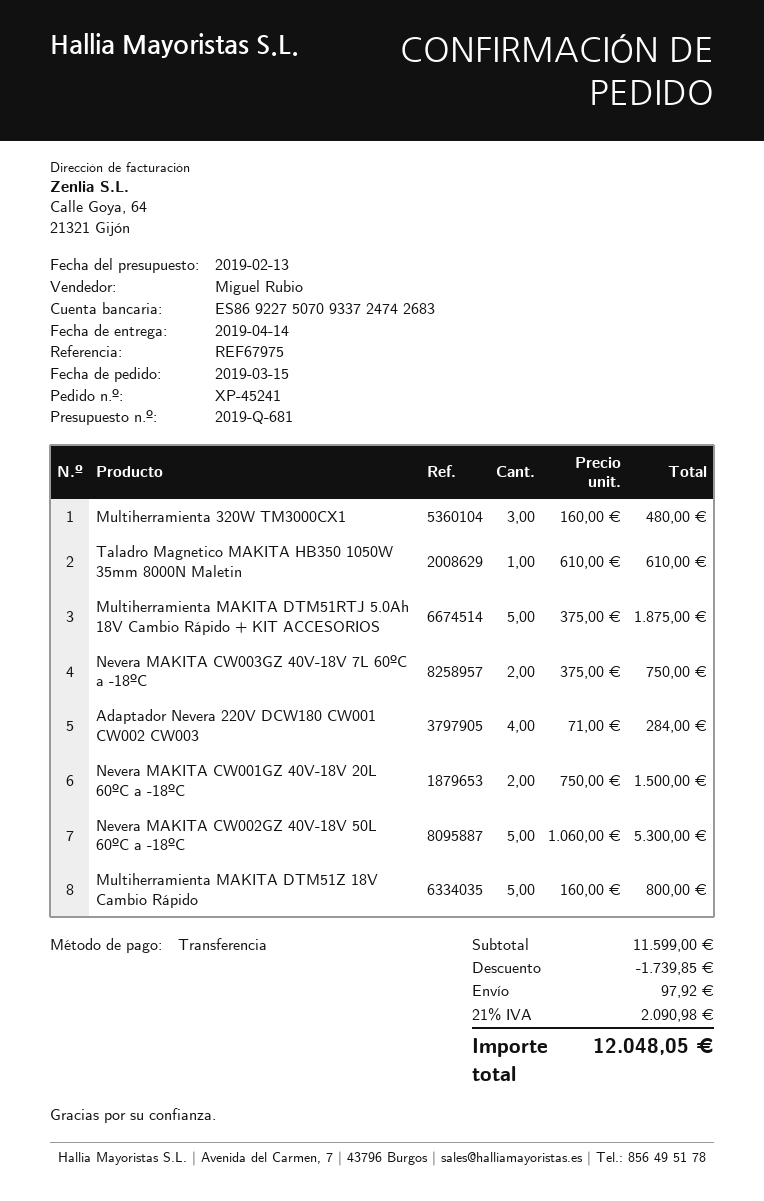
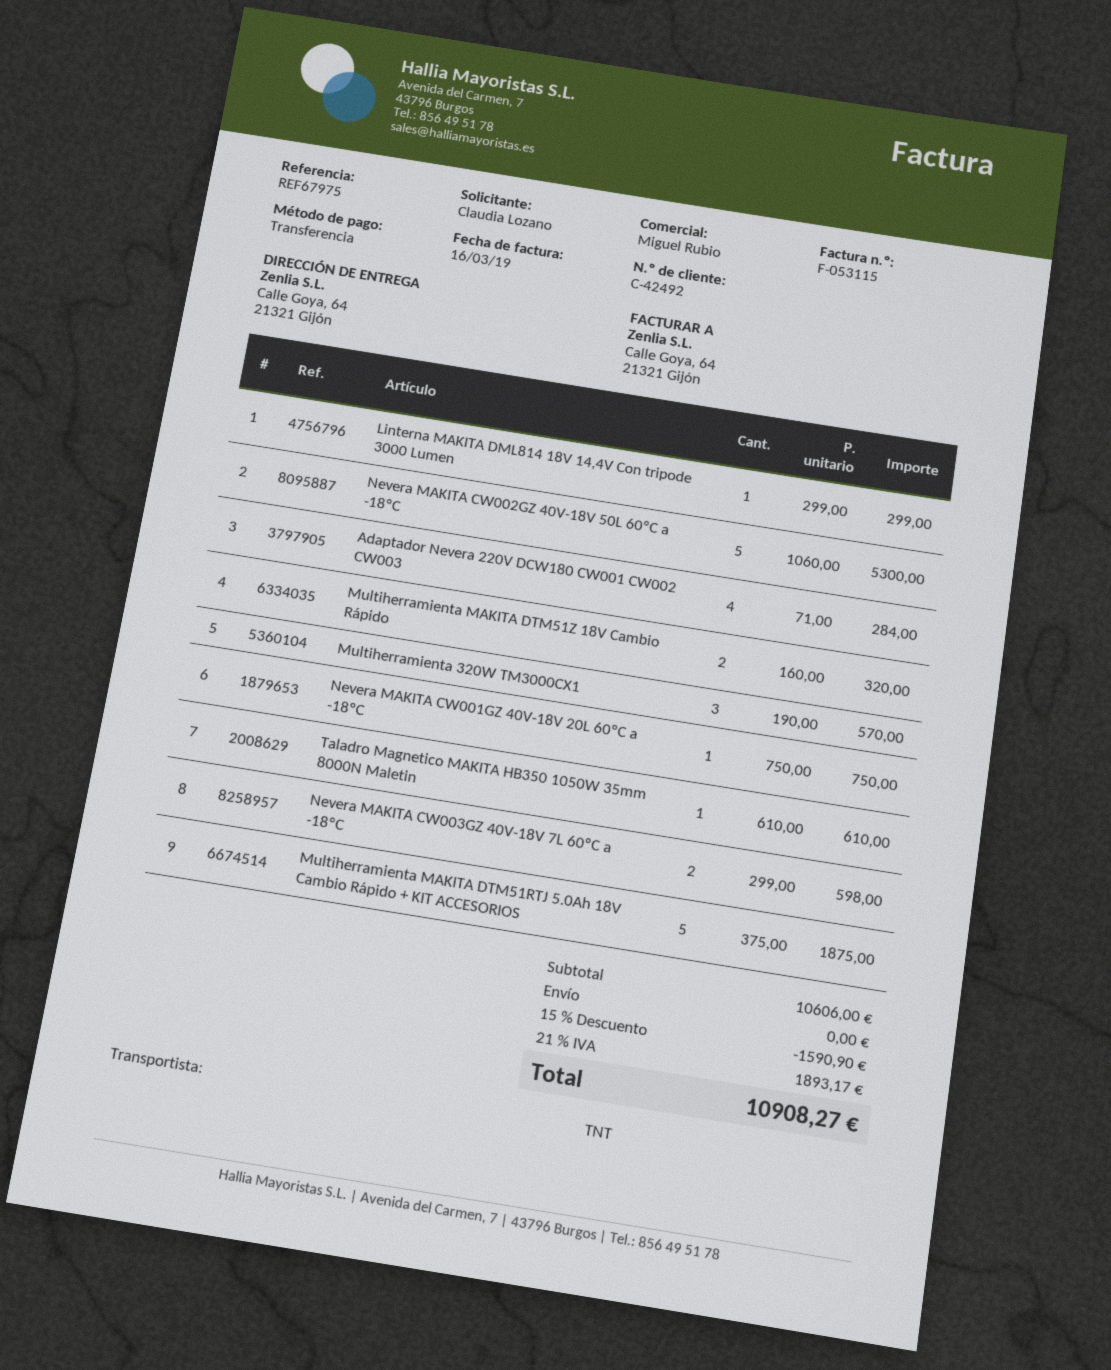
Multiherramienta 320W TM3000CX1: 3 x 160.00 = 480.00 -> 3 x 190.00 = 570.00
Nevera MAKITA CW003GZ 40V-18V 7L 60ºC a -18ºC: 2 x 375.00 = 750.00 -> 2 x 299.00 = 598.00
Nevera MAKITA CW001GZ 40V-18V 20L 60ºC a -18ºC: 2 x 750.00 = 1500.00 -> 1 x 750.00 = 750.00
Multiherramienta MAKITA DTM51Z 18V Cambio Rápido: 5 x 160.00 = 800.00 -> 2 x 160.00 = 320.00
Linterna MAKITA DML814 18V 14,4V Con tripode 3000 Lumen: none -> 1 x 299.00 = 299.00
subtotal: 11599.00 -> 10606.00
discount: 1739.85 -> 1590.90
shipping: 97.92 -> 0.00
tax: 21% = 2090.98 -> 21% = 1893.17
total: 12048.05 -> 10908.27

